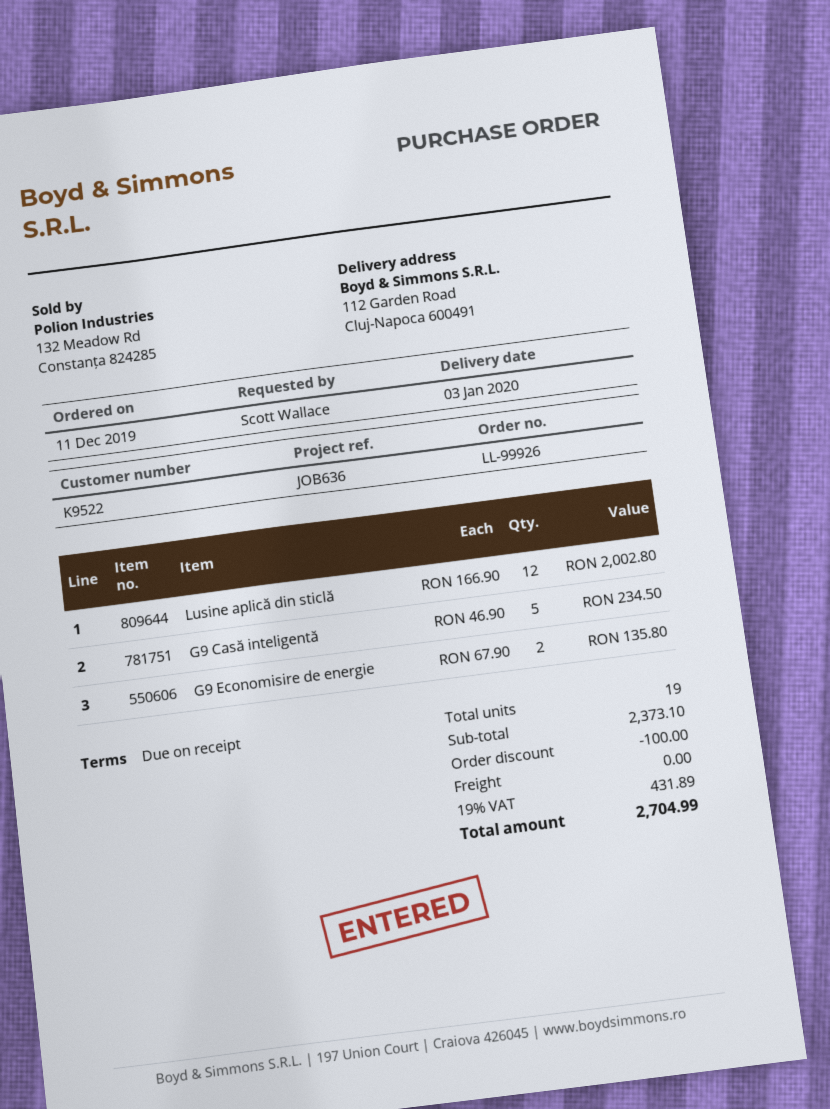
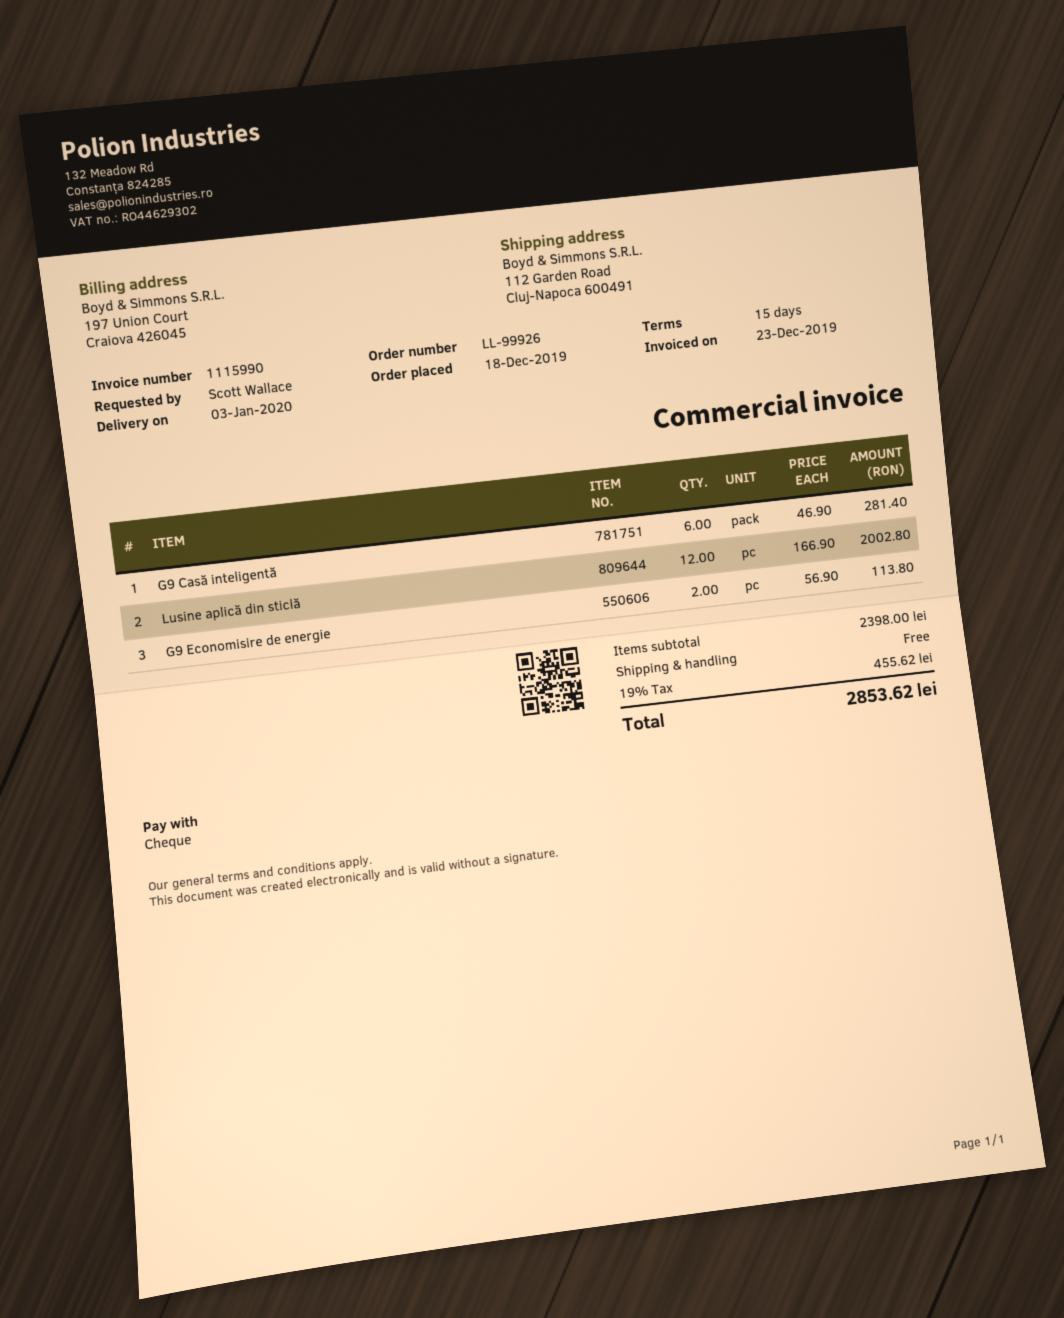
order date: 2019-12-11 -> 2019-12-18
payment terms: on receipt -> 15 days
G9 Casă inteligentă: 5 x 46.90 = 234.50 -> 6 x 46.90 = 281.40
G9 Economisire de energie: 2 x 67.90 = 135.80 -> 2 x 56.90 = 113.80
subtotal: 2373.10 -> 2398.00
discount: 100.00 -> none
tax: 19% = 431.89 -> 19% = 455.62
total: 2704.99 -> 2853.62

